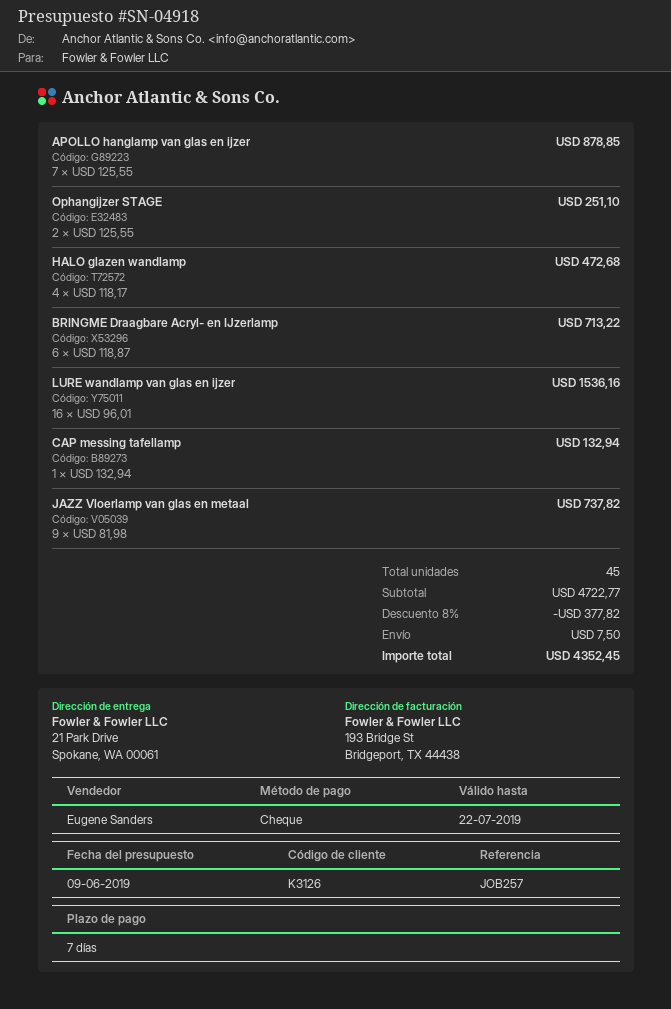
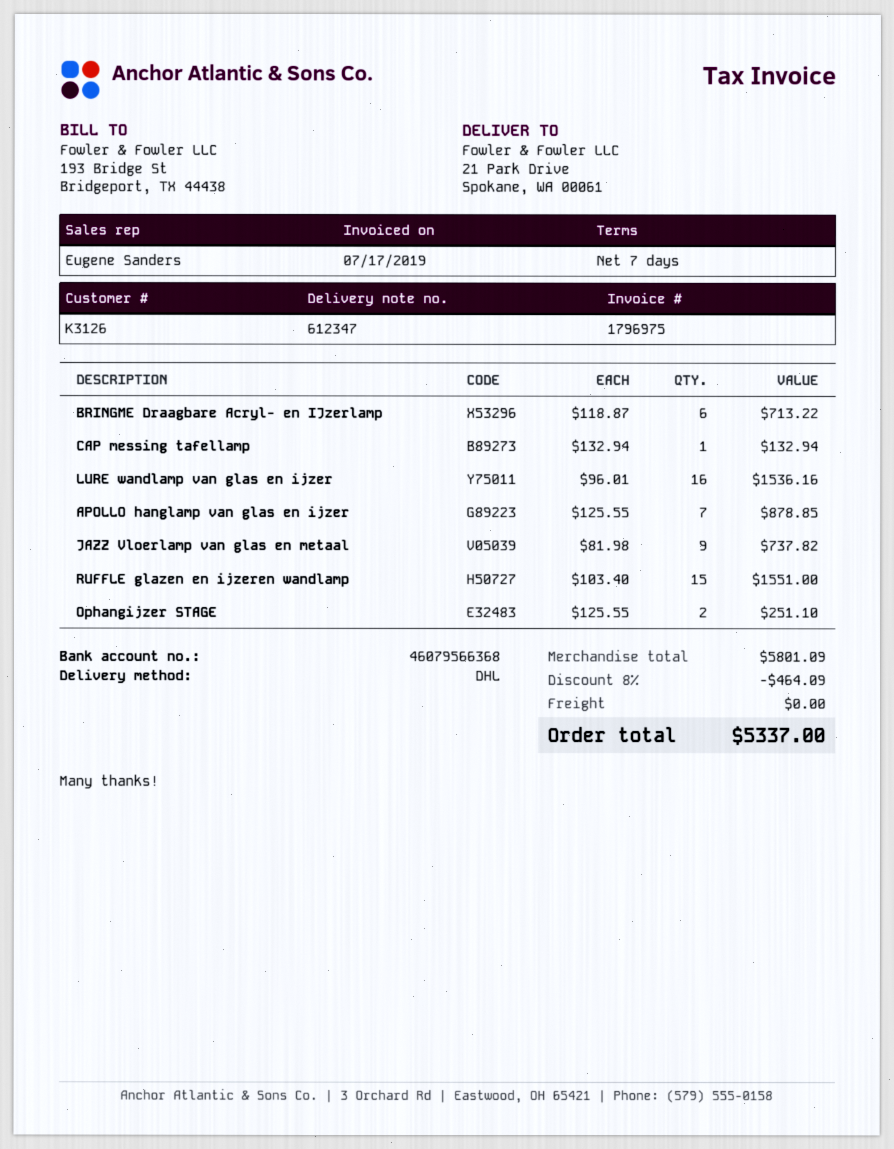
HALO glazen wandlamp: 4 x 118.17 = 472.68 -> none
RUFFLE glazen en ijzeren wandlamp: none -> 15 x 103.40 = 1551.00
subtotal: 4722.77 -> 5801.09
discount: 8% = 377.82 -> 8% = 464.09
shipping: 7.50 -> 0.00
total: 4352.45 -> 5337.00

